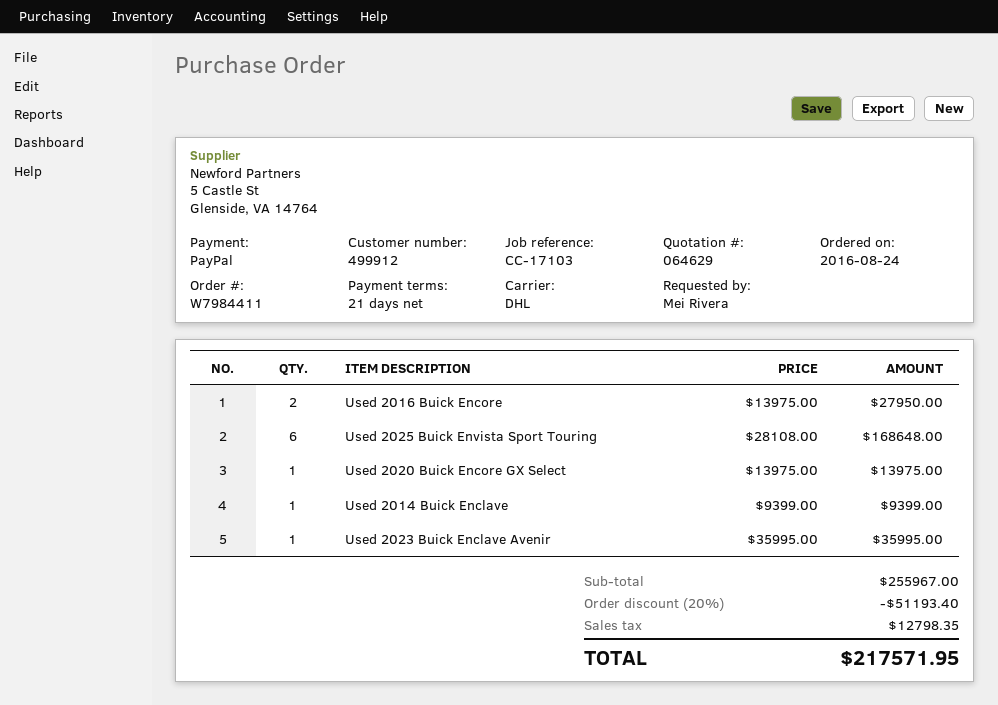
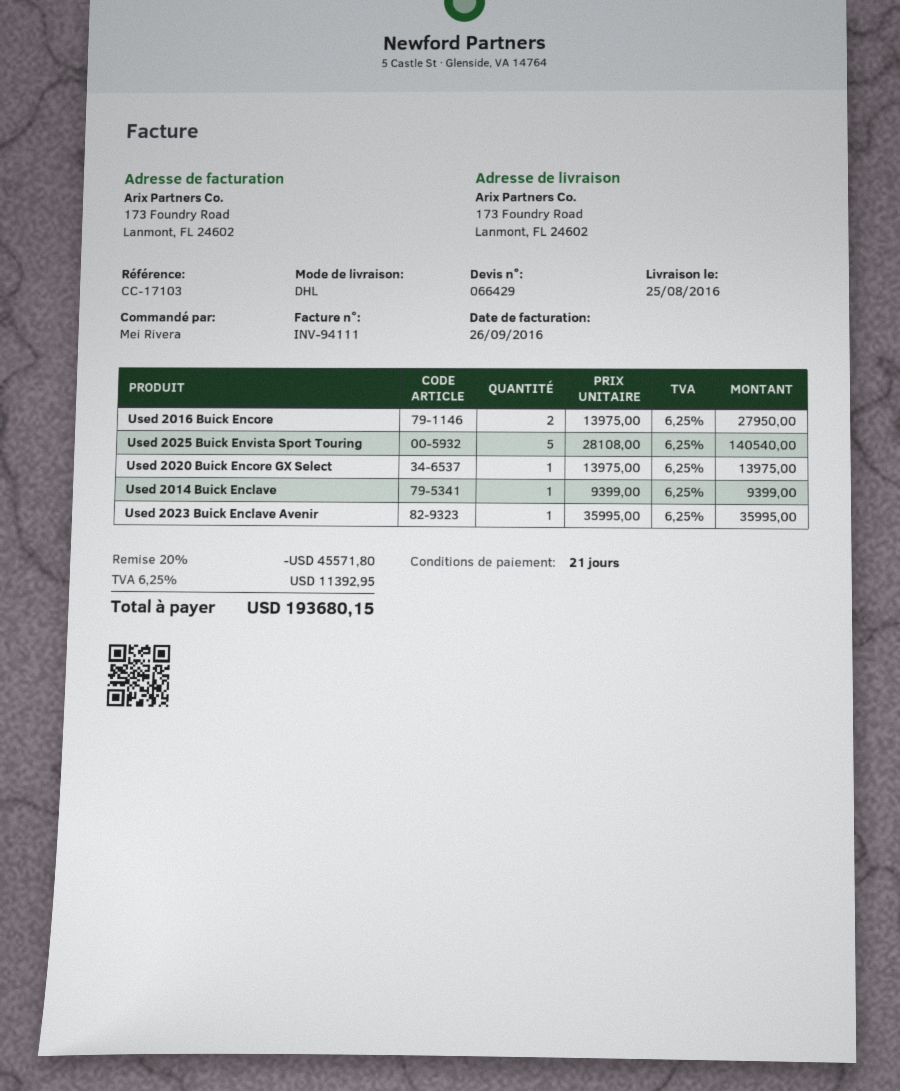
quote number: 064629 -> 066429
Used 2025 Buick Envista Sport Touring: 6 x 28108.00 = 168648.00 -> 5 x 28108.00 = 140540.00
discount: 20% = 51193.40 -> 20% = 45571.80
tax: 12798.35 -> 11392.95
total: 217571.95 -> 193680.15

